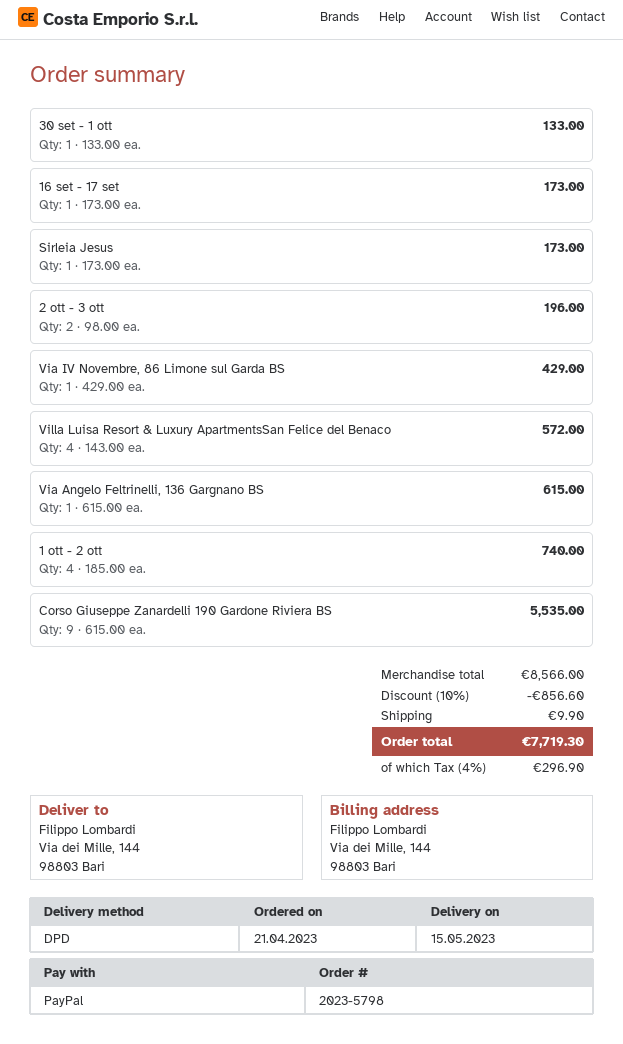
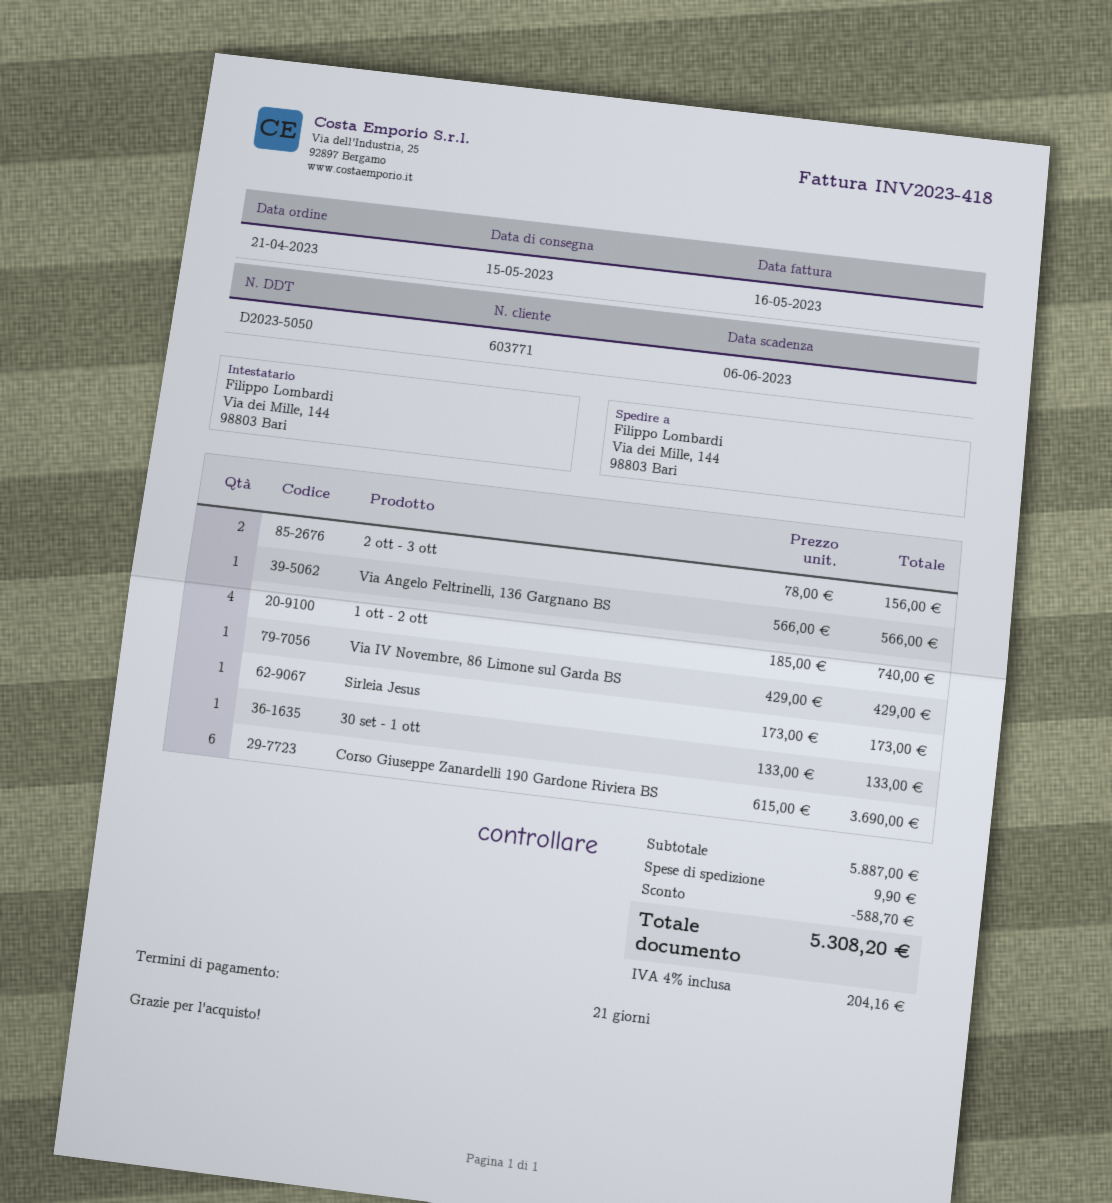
16 set - 17 set: 1 x 173.00 = 173.00 -> none
2 ott - 3 ott: 2 x 98.00 = 196.00 -> 2 x 78.00 = 156.00
Villa Luisa Resort & Luxury ApartmentsSan Felice del Benaco: 4 x 143.00 = 572.00 -> none
Via Angelo Feltrinelli, 136 Gargnano BS: 1 x 615.00 = 615.00 -> 1 x 566.00 = 566.00
Corso Giuseppe Zanardelli 190 Gardone Riviera BS: 9 x 615.00 = 5535.00 -> 6 x 615.00 = 3690.00
subtotal: 8566.00 -> 5887.00
discount: 856.60 -> 588.70
tax: 4% = 296.90 -> 4% = 204.16
total: 7719.30 -> 5308.20

